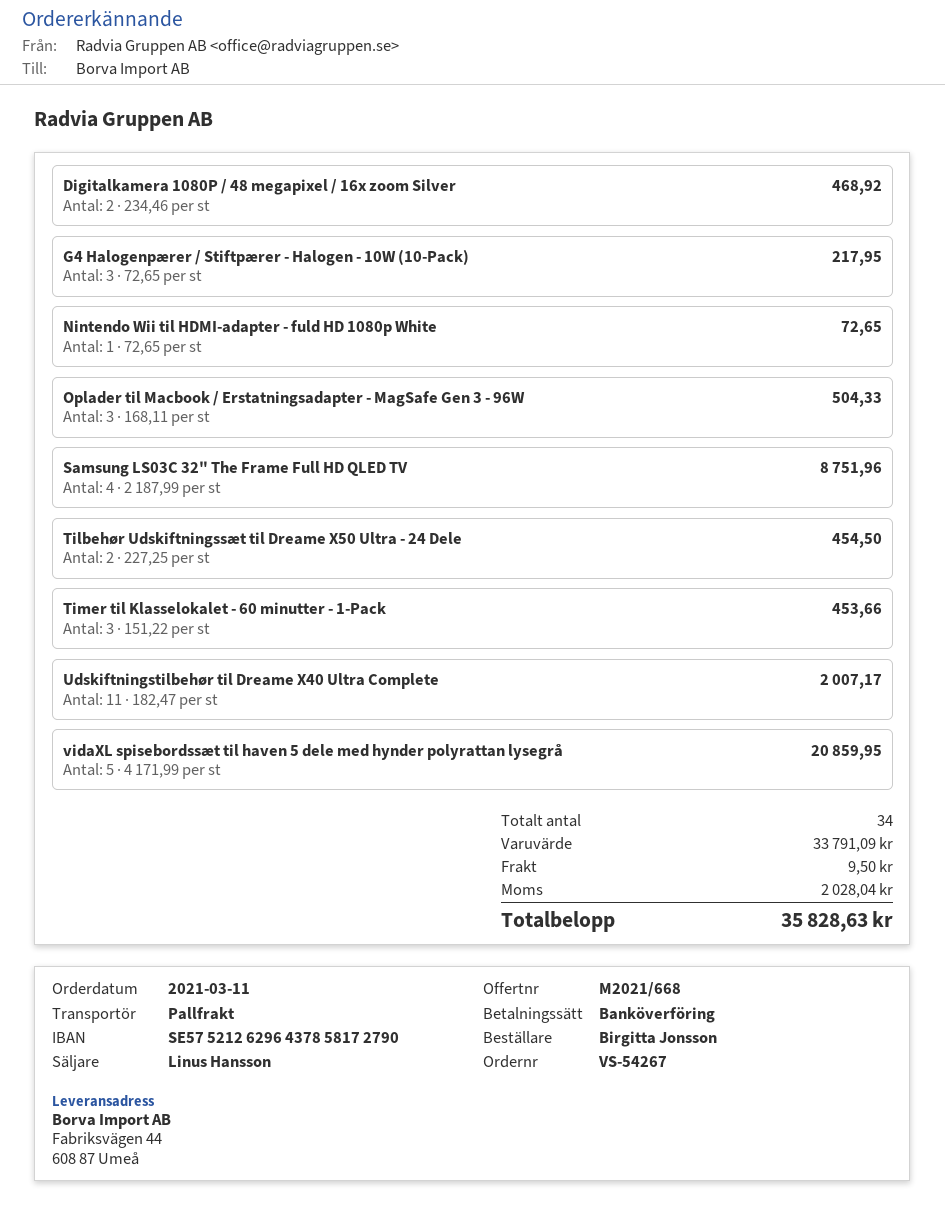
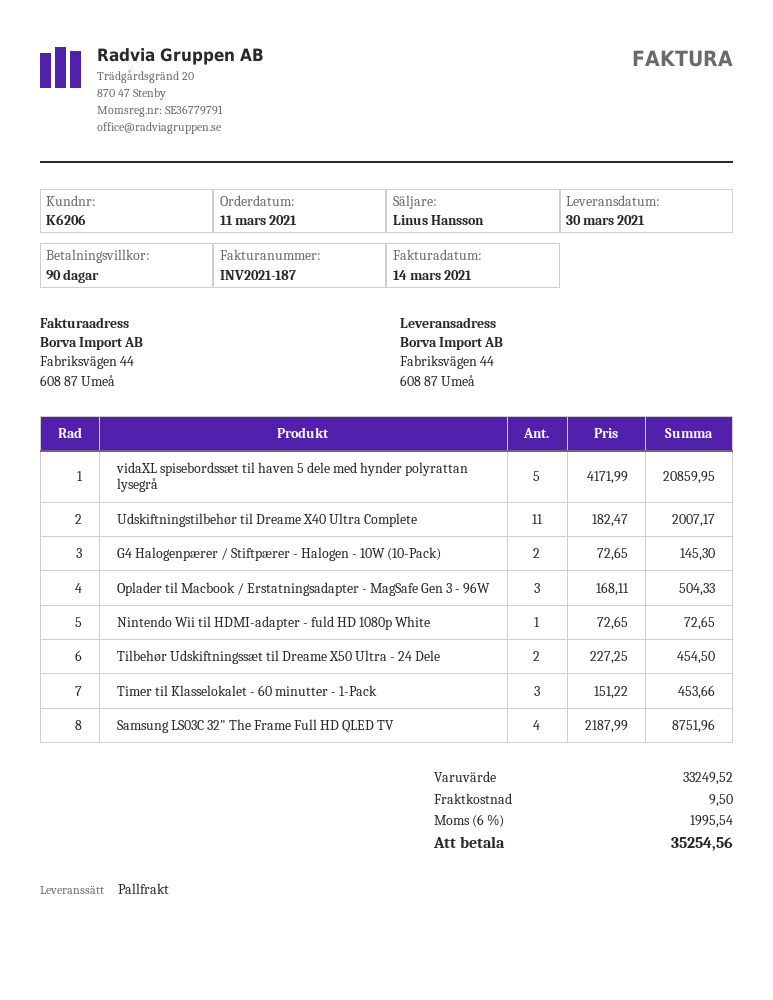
Digitalkamera 1080P / 48 megapixel / 16x zoom Silver: 2 x 234.46 = 468.92 -> none
G4 Halogenpærer / Stiftpærer - Halogen - 10W (10-Pack): 3 x 72.65 = 217.95 -> 2 x 72.65 = 145.30
subtotal: 33791.09 -> 33249.52
tax: 2028.04 -> 1995.54
total: 35828.63 -> 35254.56

